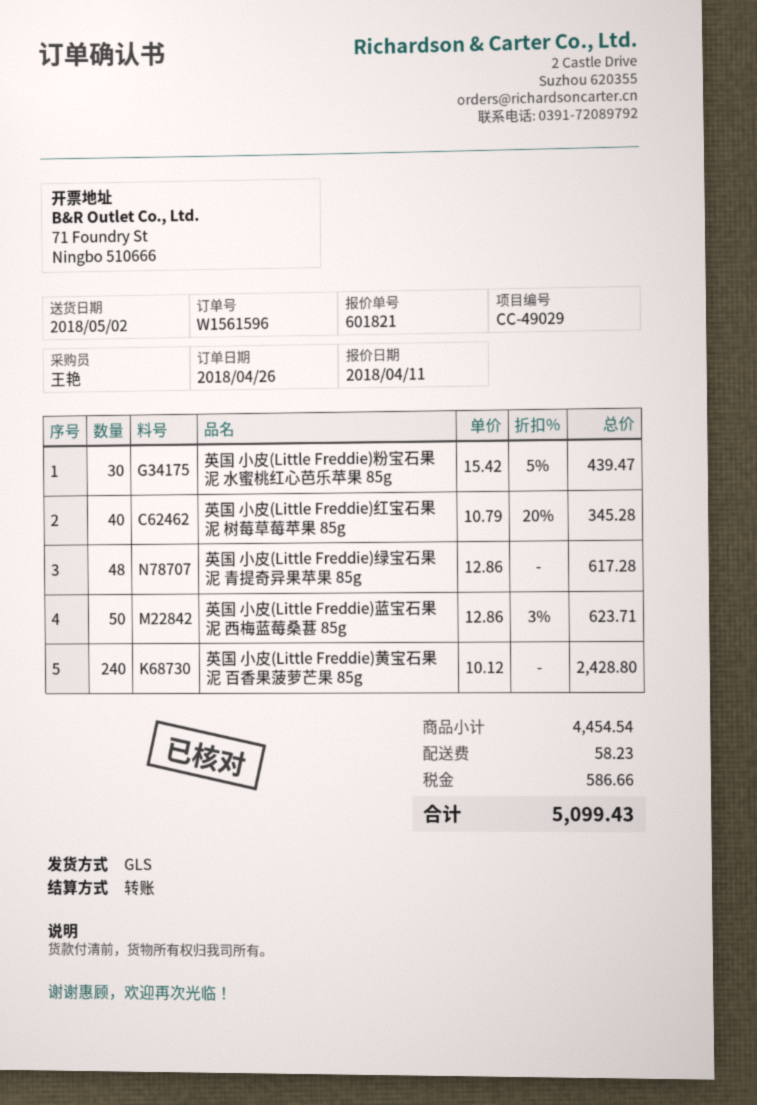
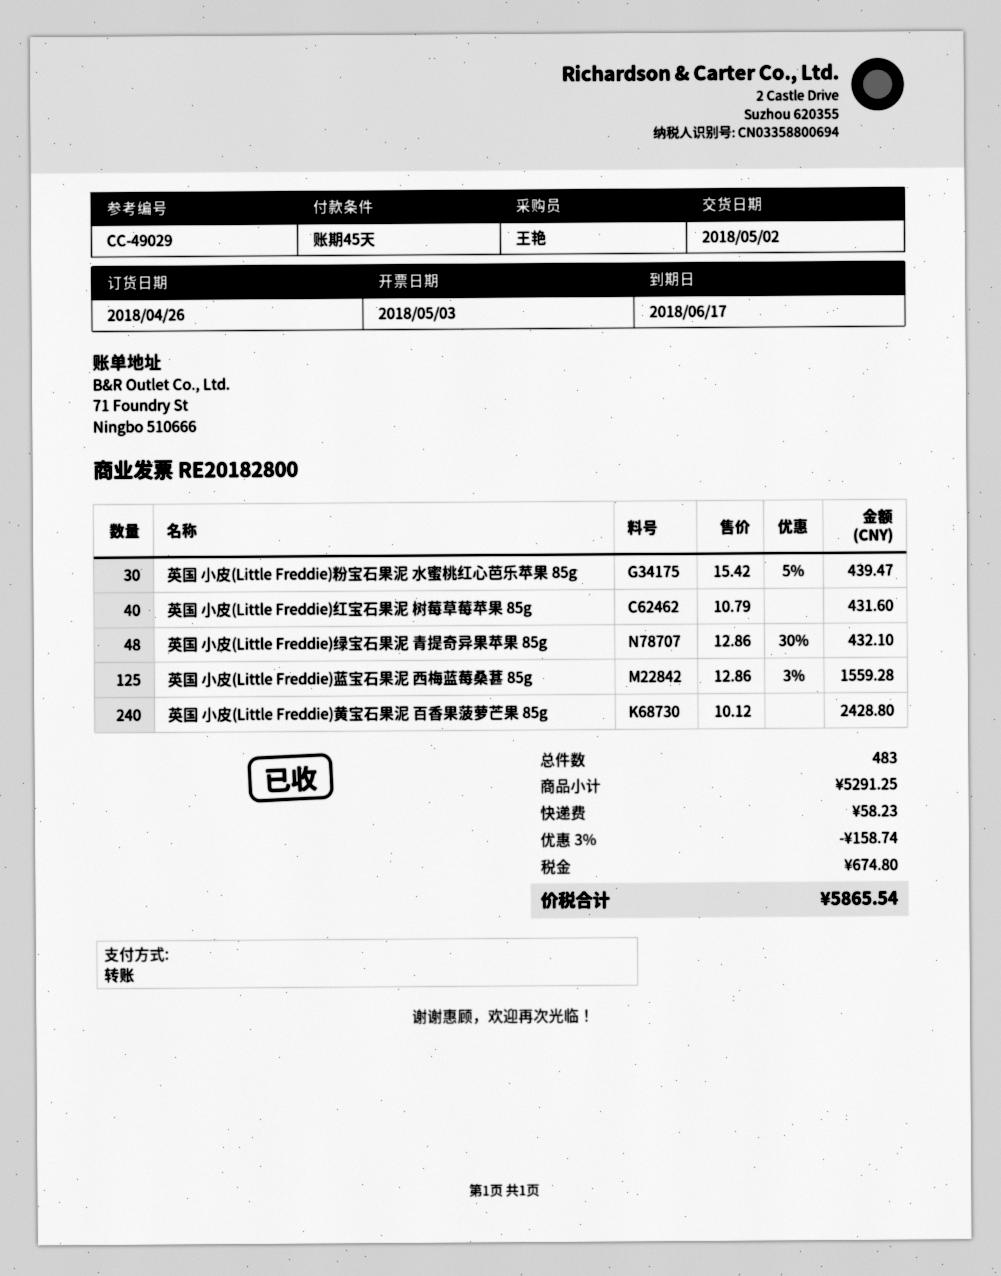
英国 小皮(Little Freddie)红宝石果泥 树莓草莓苹果 85g: 40 x 10.79 - 20% = 345.28 -> 40 x 10.79 = 431.60
英国 小皮(Little Freddie)绿宝石果泥 青提奇异果苹果 85g: 48 x 12.86 = 617.28 -> 48 x 12.86 - 30% = 432.10
英国 小皮(Little Freddie)蓝宝石果泥 西梅蓝莓桑葚 85g: 50 x 12.86 - 3% = 623.71 -> 125 x 12.86 - 3% = 1559.28
subtotal: 4454.54 -> 5291.25
discount: none -> 3% = 158.74
tax: 586.66 -> 674.80
total: 5099.43 -> 5865.54

